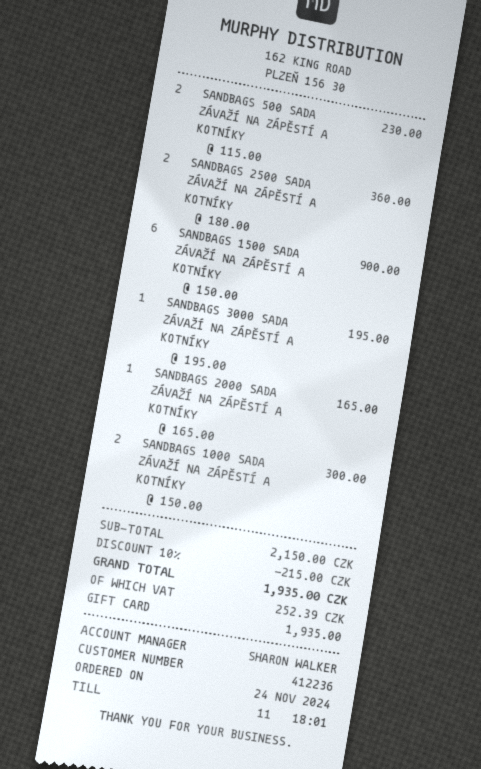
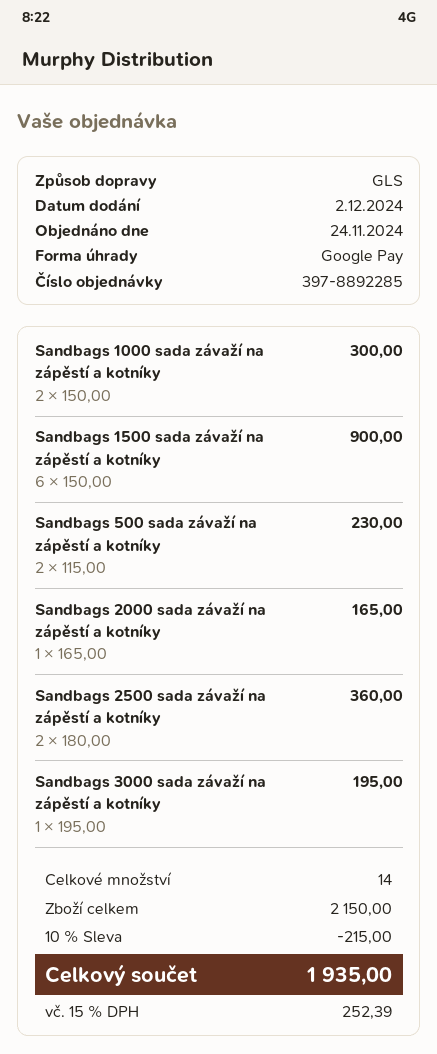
payment method: gift card -> Google Pay

